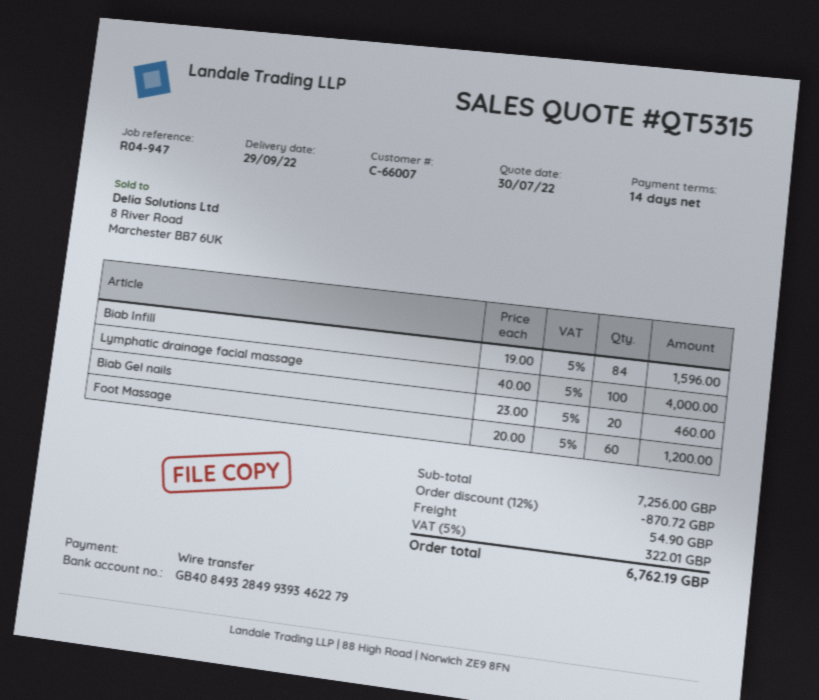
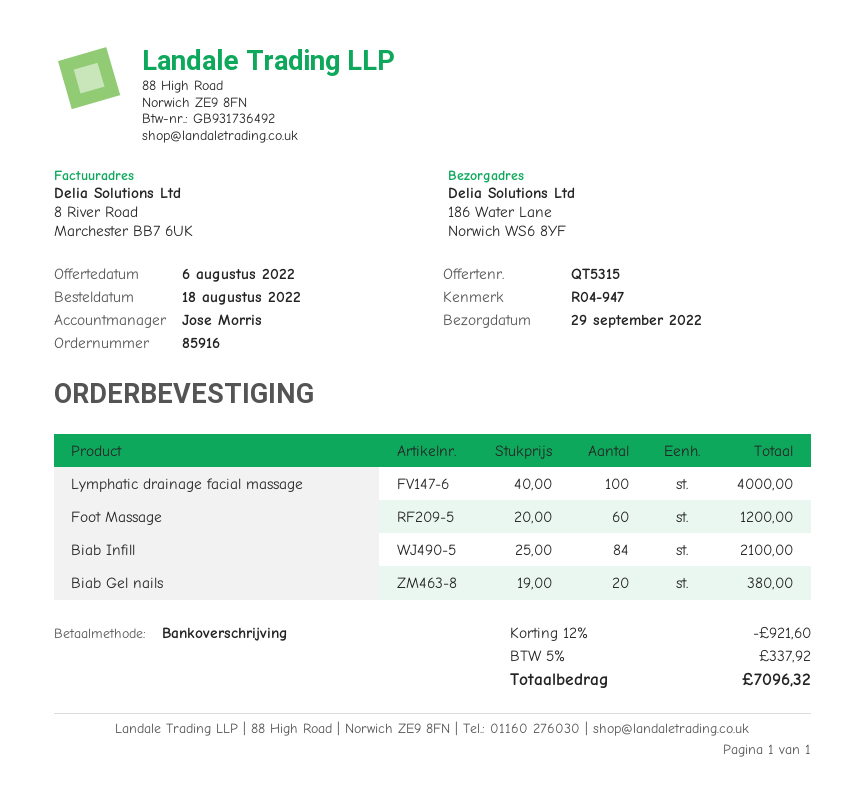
quote date: 2022-07-30 -> 2022-08-06
Biab Infill: 84 x 19.00 = 1596.00 -> 84 x 25.00 = 2100.00
Biab Gel nails: 20 x 23.00 = 460.00 -> 20 x 19.00 = 380.00
discount: 12% = 870.72 -> 12% = 921.60
shipping: 54.90 -> none
tax: 5% = 322.01 -> 5% = 337.92
total: 6762.19 -> 7096.32

